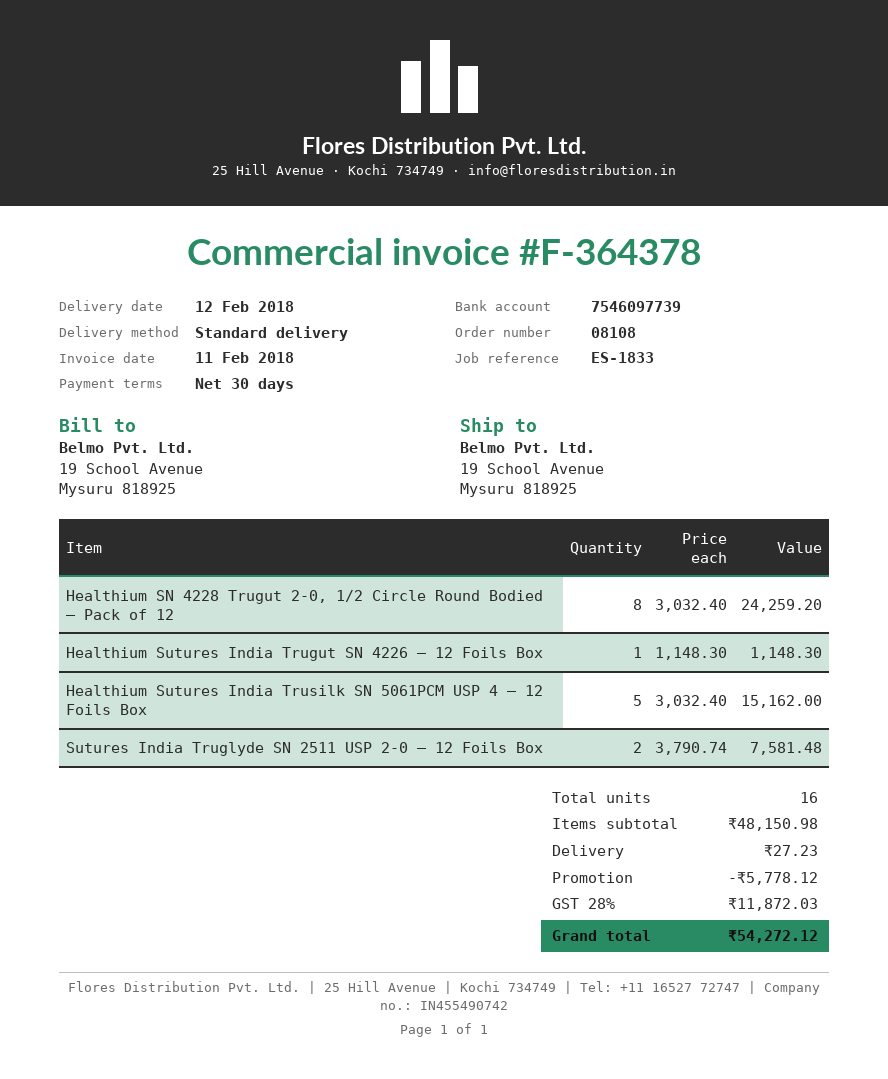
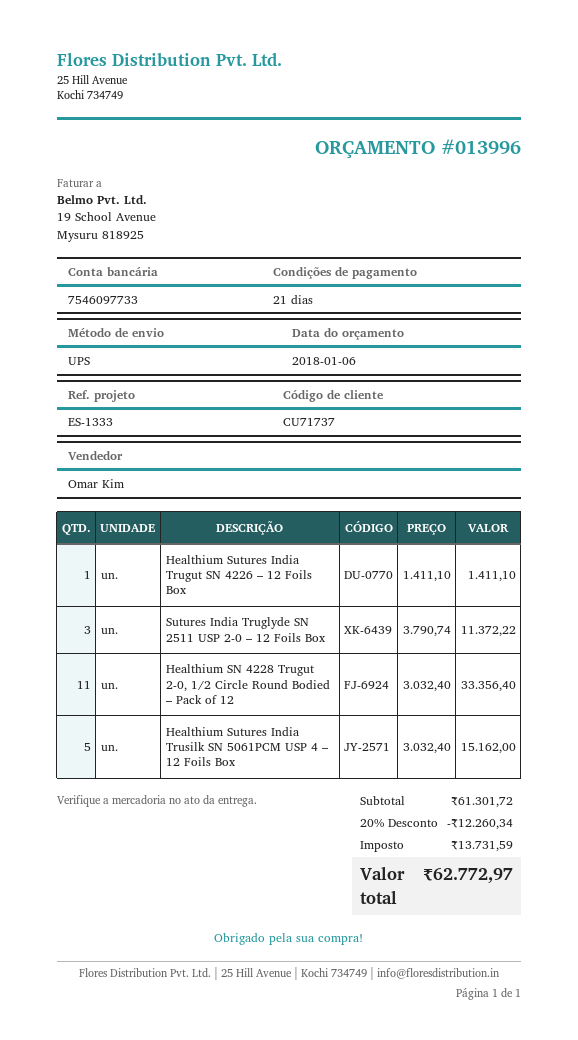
payment terms: 30 days -> 21 days
reference: ES-1833 -> ES-1333
bank account: 7546097739 -> 7546097733
shipping method: standard -> UPS
Healthium SN 4228 Trugut 2-0, 1/2 Circle Round Bodied – Pack of 12: 8 x 3032.40 = 24259.20 -> 11 x 3032.40 = 33356.40
Healthium Sutures India Trugut SN 4226 – 12 Foils Box: 1 x 1148.30 = 1148.30 -> 1 x 1411.10 = 1411.10
Sutures India Truglyde SN 2511 USP 2-0 – 12 Foils Box: 2 x 3790.74 = 7581.48 -> 3 x 3790.74 = 11372.22
subtotal: 48150.98 -> 61301.72
discount: 5778.12 -> 12260.34
shipping: 27.23 -> none
tax: 11872.03 -> 13731.59
total: 54272.12 -> 62772.97

